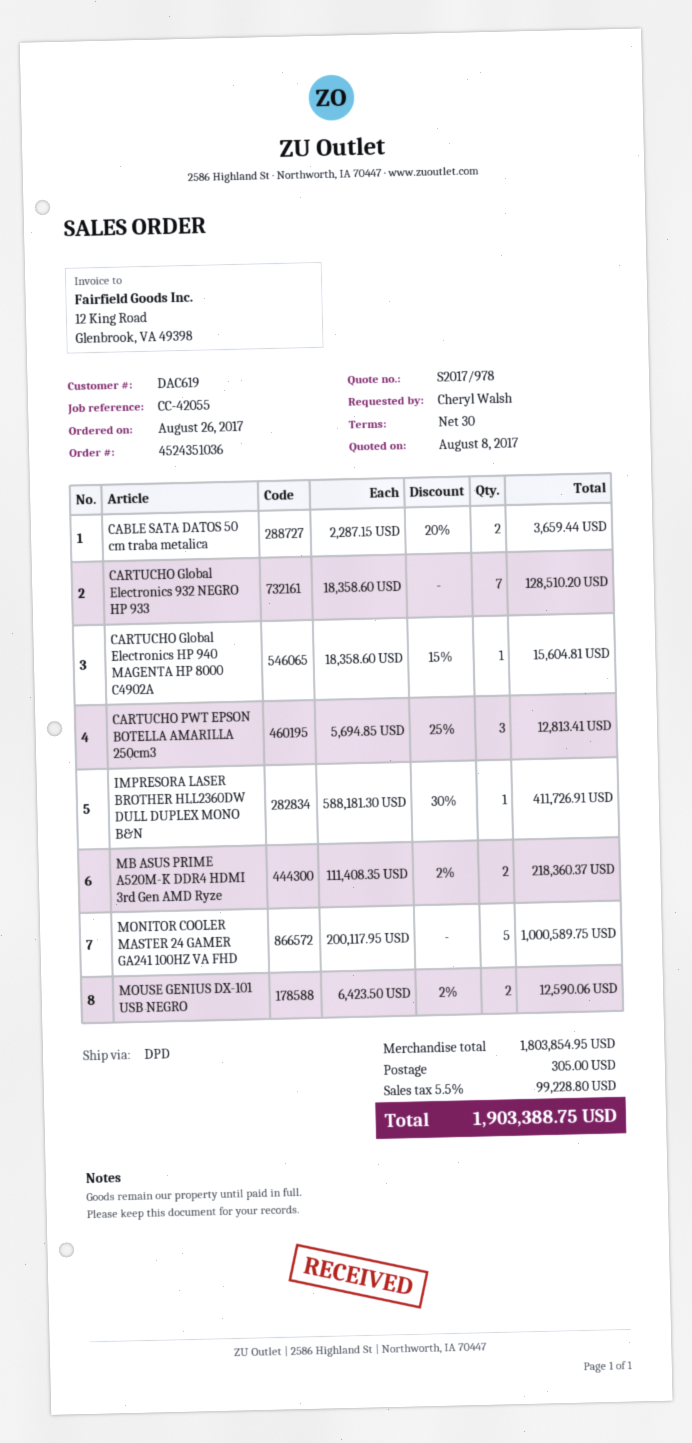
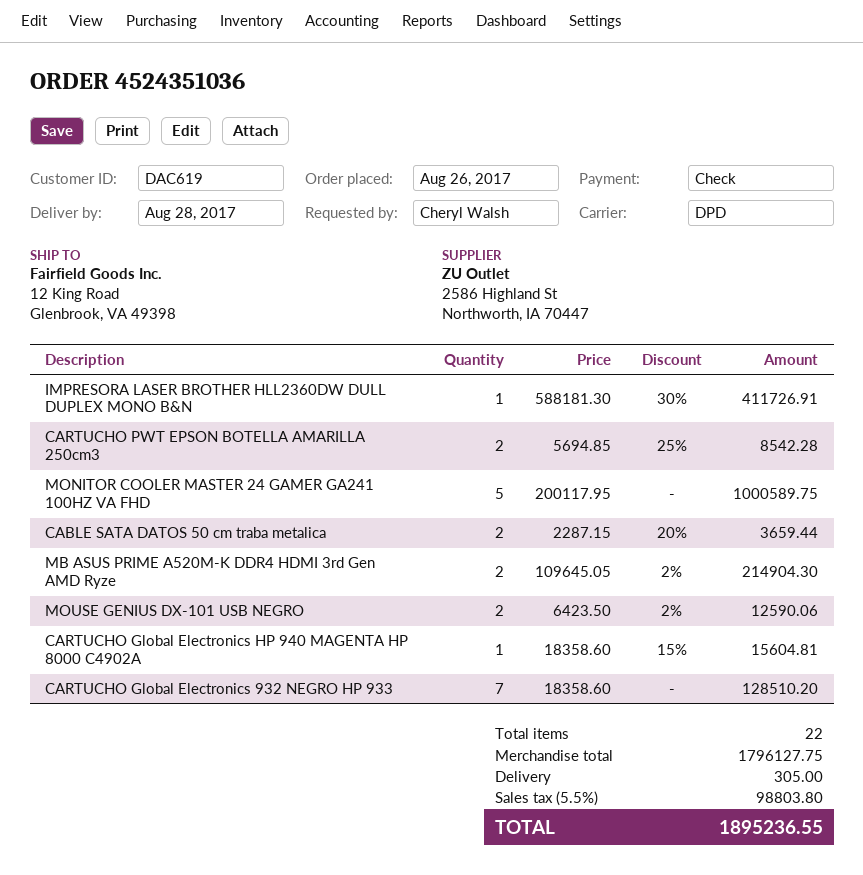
CARTUCHO PWT EPSON BOTELLA AMARILLA 250cm3: 3 x 5694.85 - 25% = 12813.41 -> 2 x 5694.85 - 25% = 8542.28
MB ASUS PRIME A520M-K DDR4 HDMI 3rd Gen AMD Ryze: 2 x 111408.35 - 2% = 218360.37 -> 2 x 109645.05 - 2% = 214904.30
subtotal: 1803854.95 -> 1796127.75
tax: 5.5% = 99228.80 -> 5.5% = 98803.80
total: 1903388.75 -> 1895236.55

